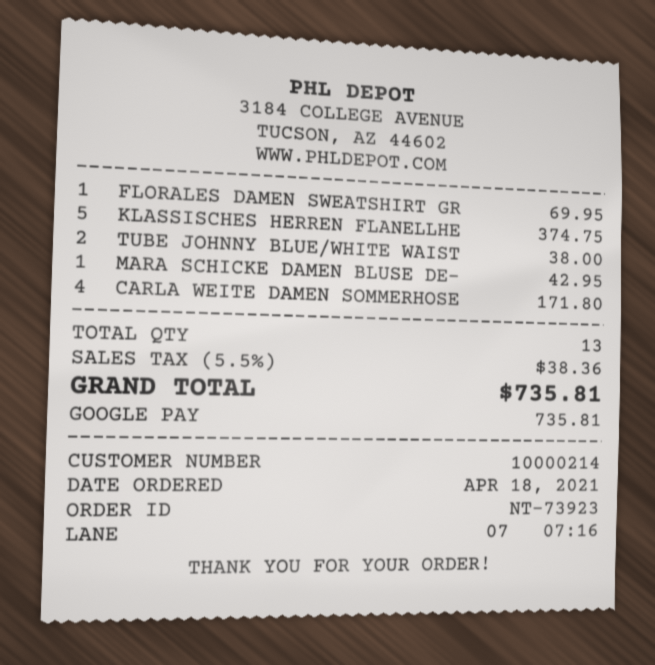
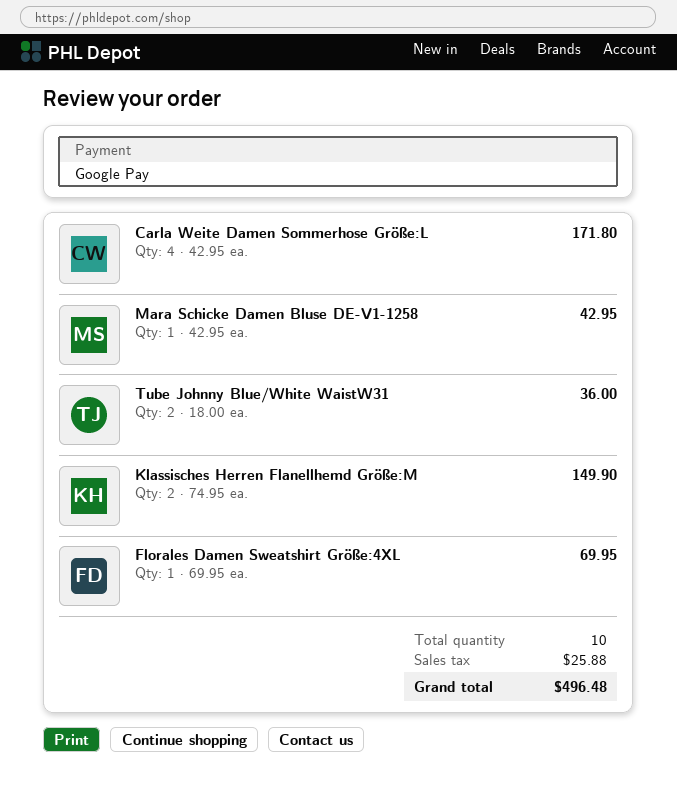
KLASSISCHES HERREN FLANELLHE: 5 for 374.75 -> 2 for 149.90
TUBE JOHNNY BLUE/WHITE WAIST: 2 for 38.00 -> 2 for 36.00
total quantity: 13 -> 10
tax: 38.36 -> 25.88
total: 735.81 -> 496.48

